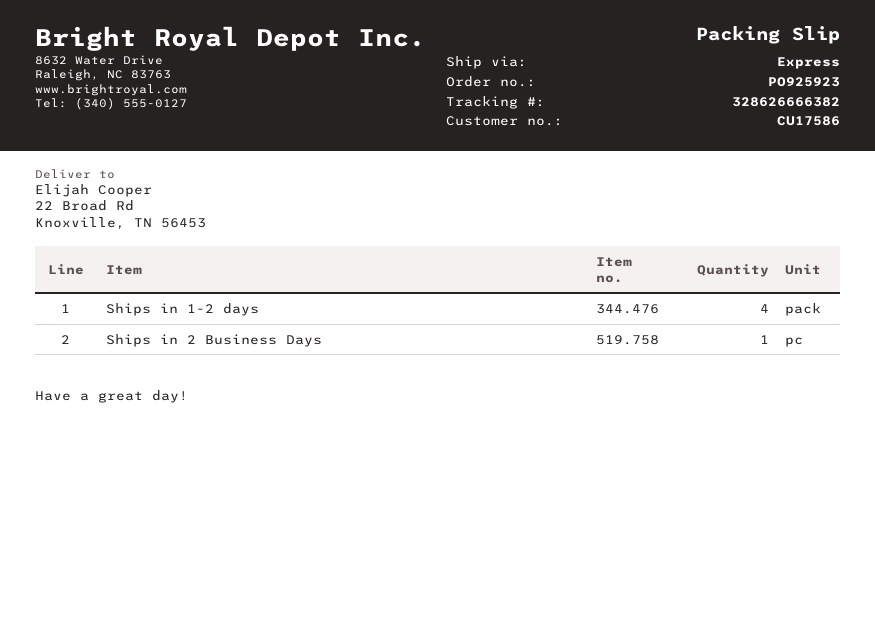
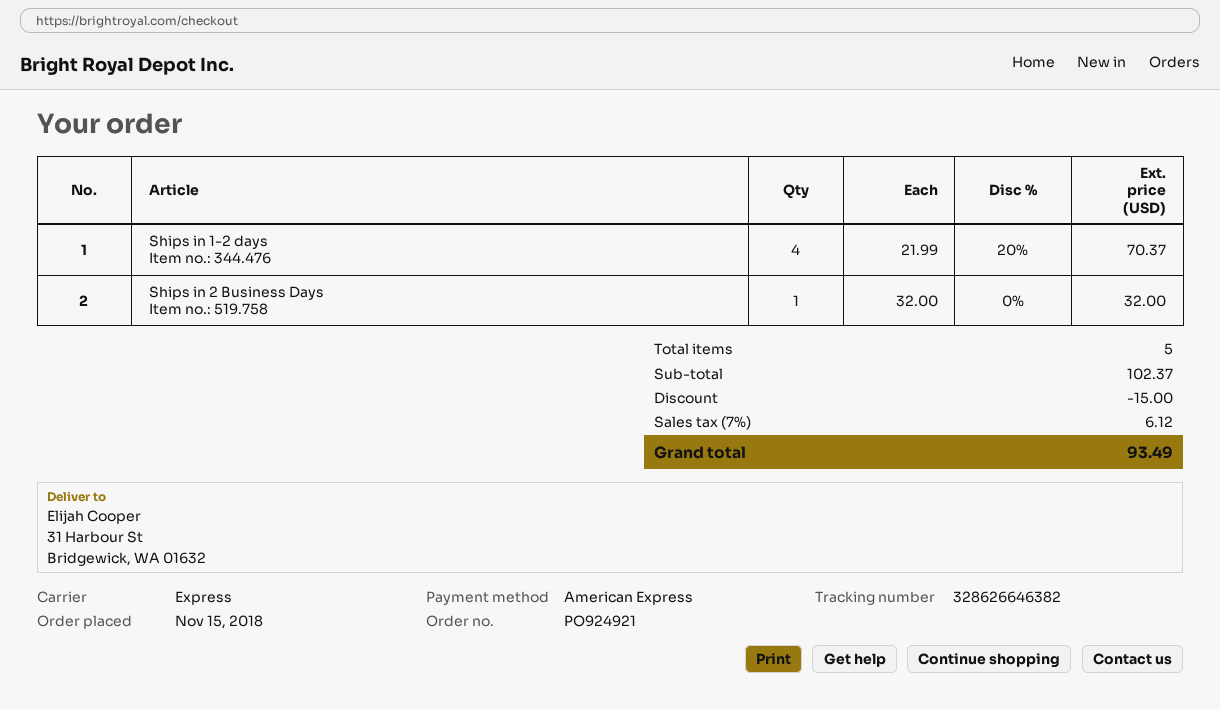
order number: PO925923 -> PO924921
tracking number: 328626666382 -> 328626646382
ship to: 22 Broad Rd, Knoxville, TN 56453 -> 31 Harbour St, Bridgewick, WA 01632

